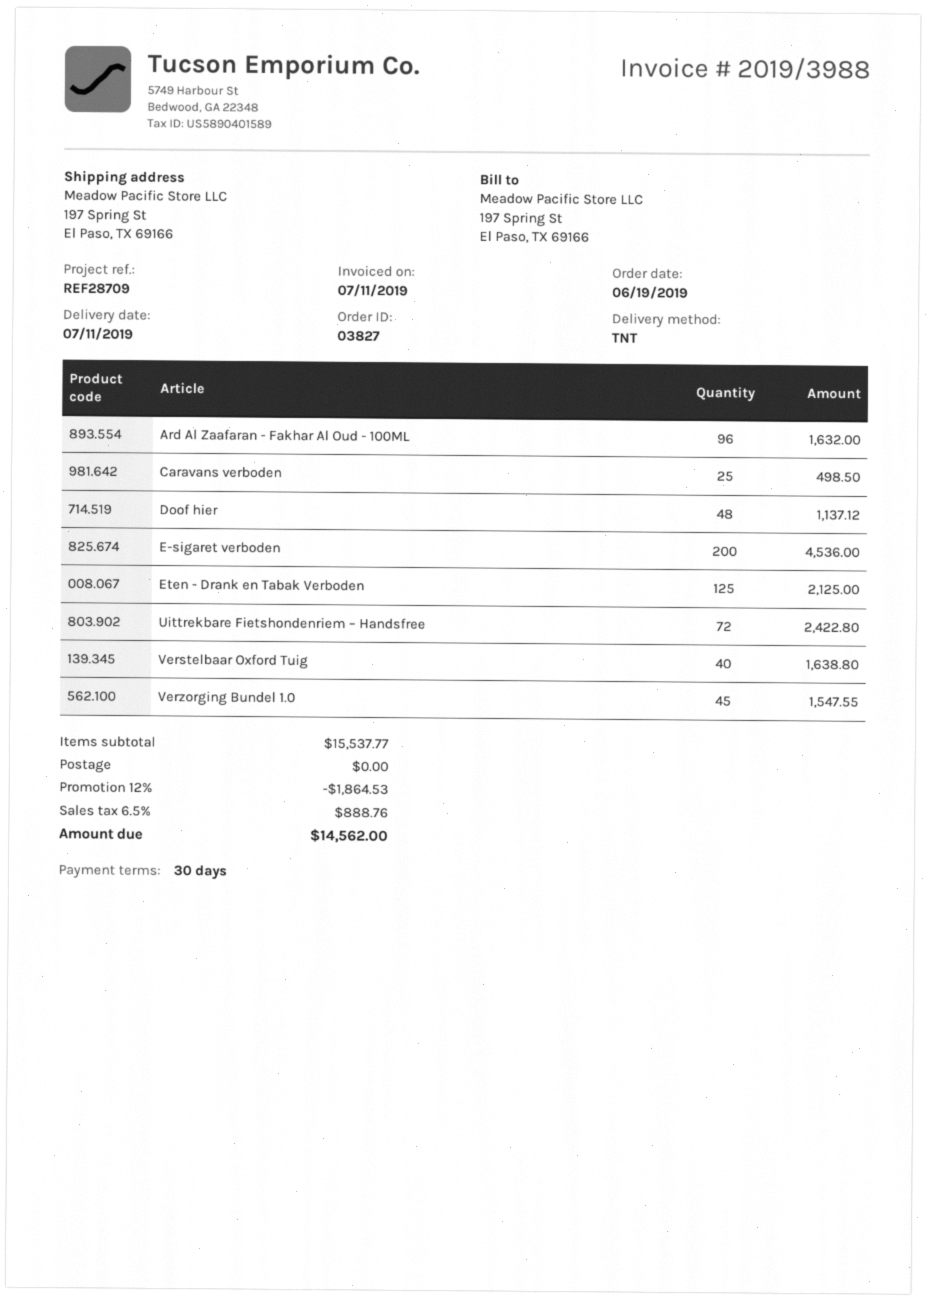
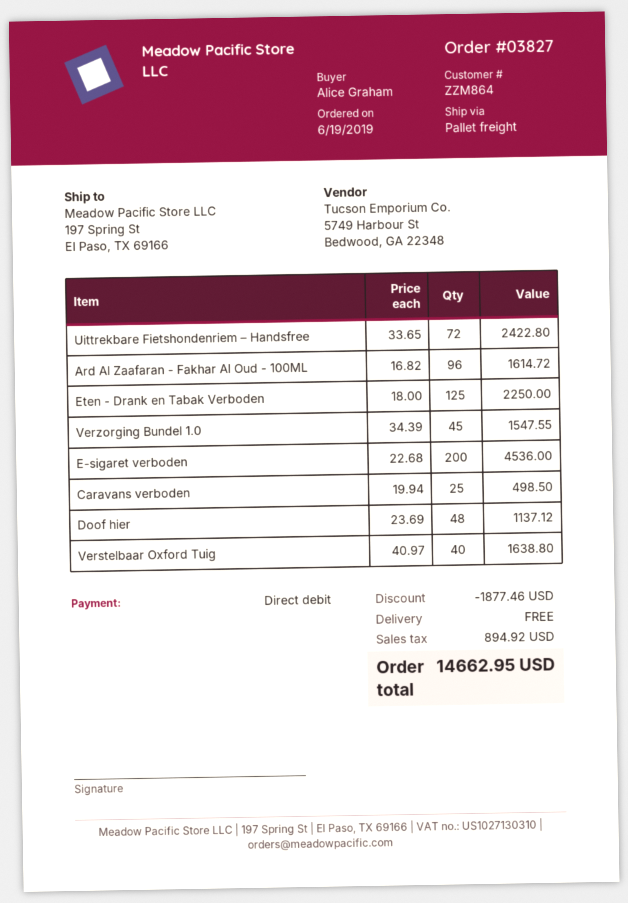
shipping method: TNT -> pallet freight
Ard Al Zaafaran - Fakhar Al Oud - 100ML: 96 for 1632.00 -> 96 for 1614.72
Eten - Drank en Tabak Verboden: 125 for 2125.00 -> 125 for 2250.00
discount: 1864.53 -> 1877.46
tax: 888.76 -> 894.92
total: 14562.00 -> 14662.95

